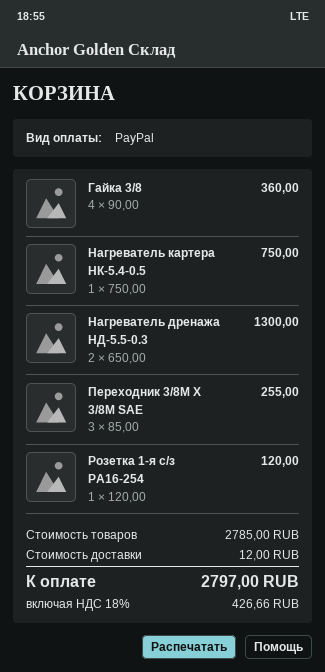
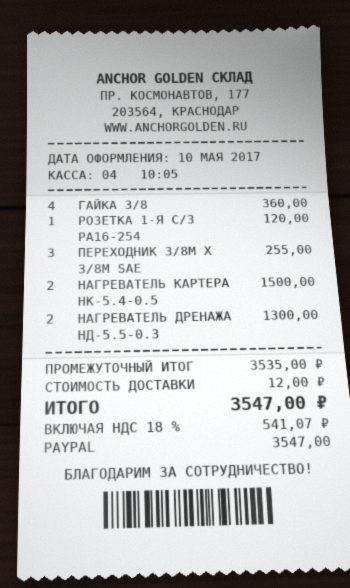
Нагреватель картера НК-5.4-0.5: 1 for 750.00 -> 2 for 1500.00
subtotal: 2785.00 -> 3535.00
tax: 18% = 426.66 -> 18% = 541.07
total: 2797.00 -> 3547.00

